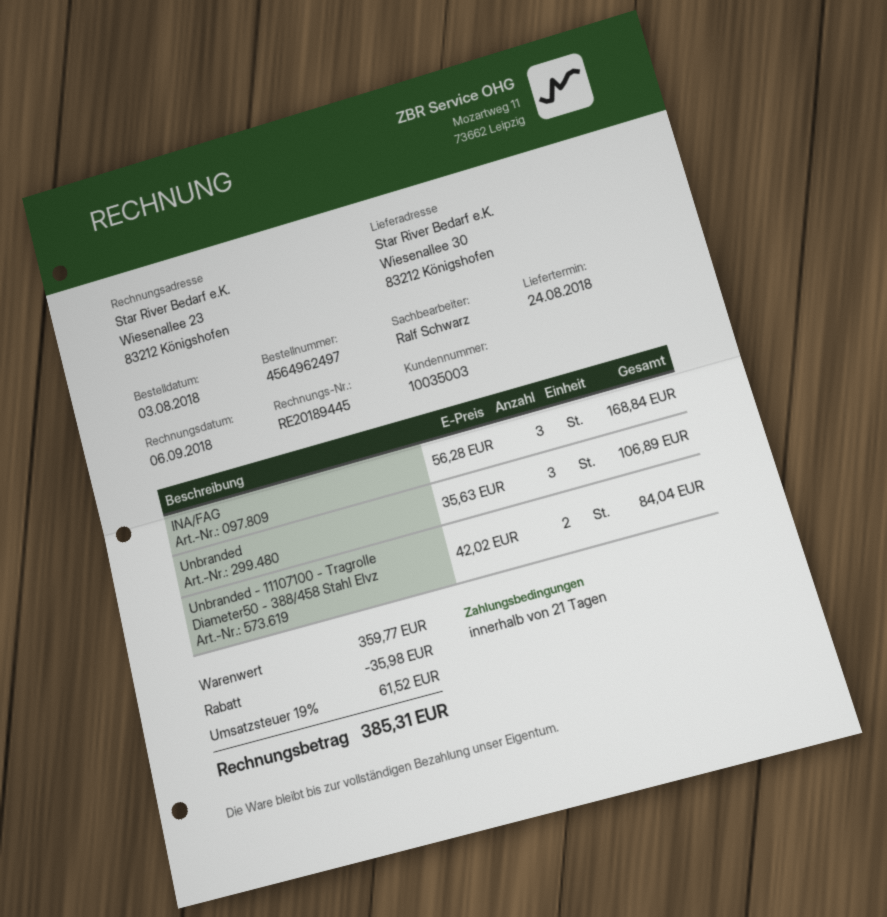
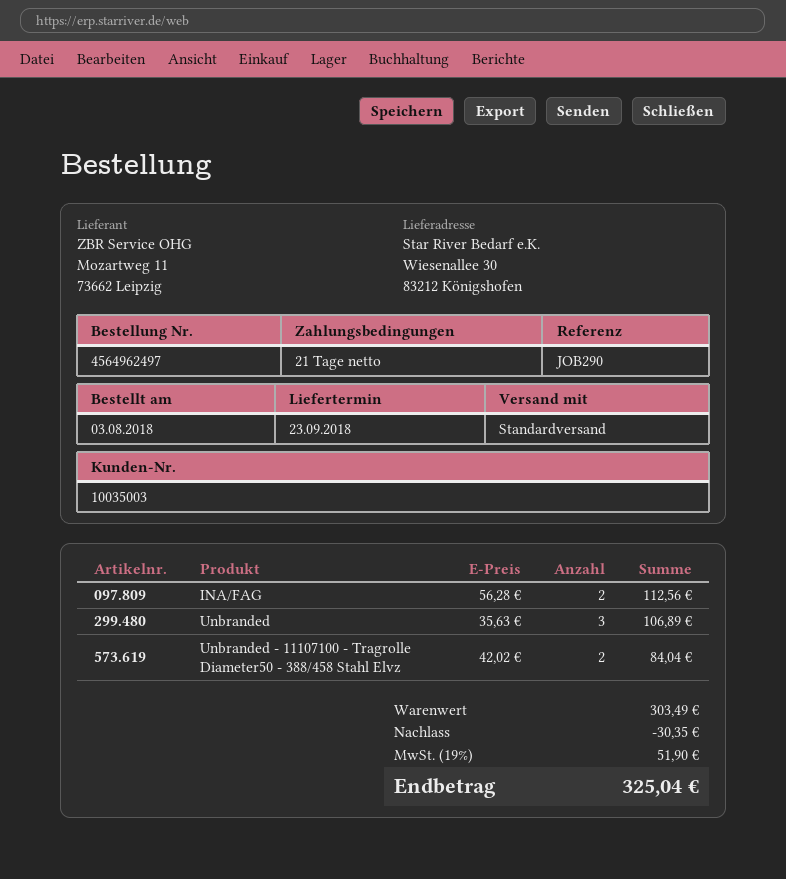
delivery date: 2018-08-24 -> 2018-09-23
INA/FAG: 3 x 56.28 = 168.84 -> 2 x 56.28 = 112.56
subtotal: 359.77 -> 303.49
discount: 35.98 -> 30.35
tax: 19% = 61.52 -> 19% = 51.90
total: 385.31 -> 325.04

